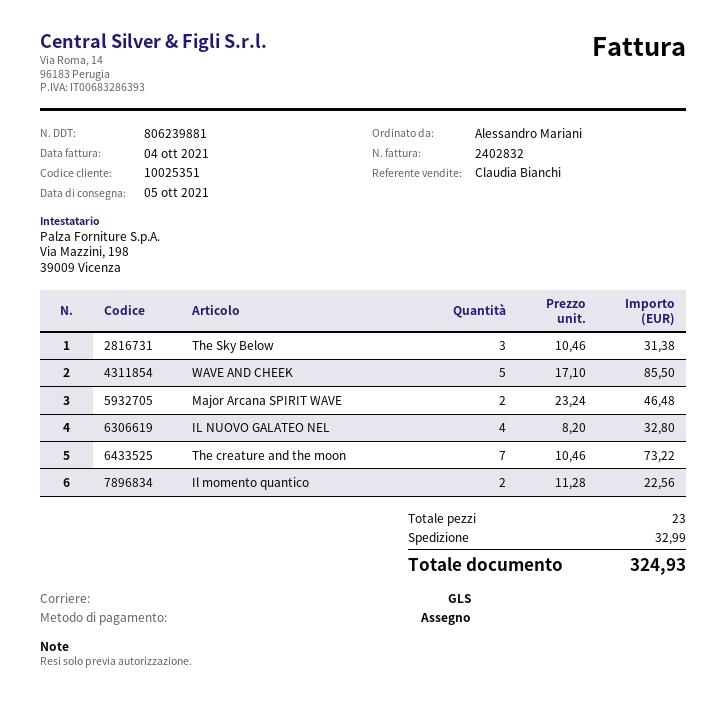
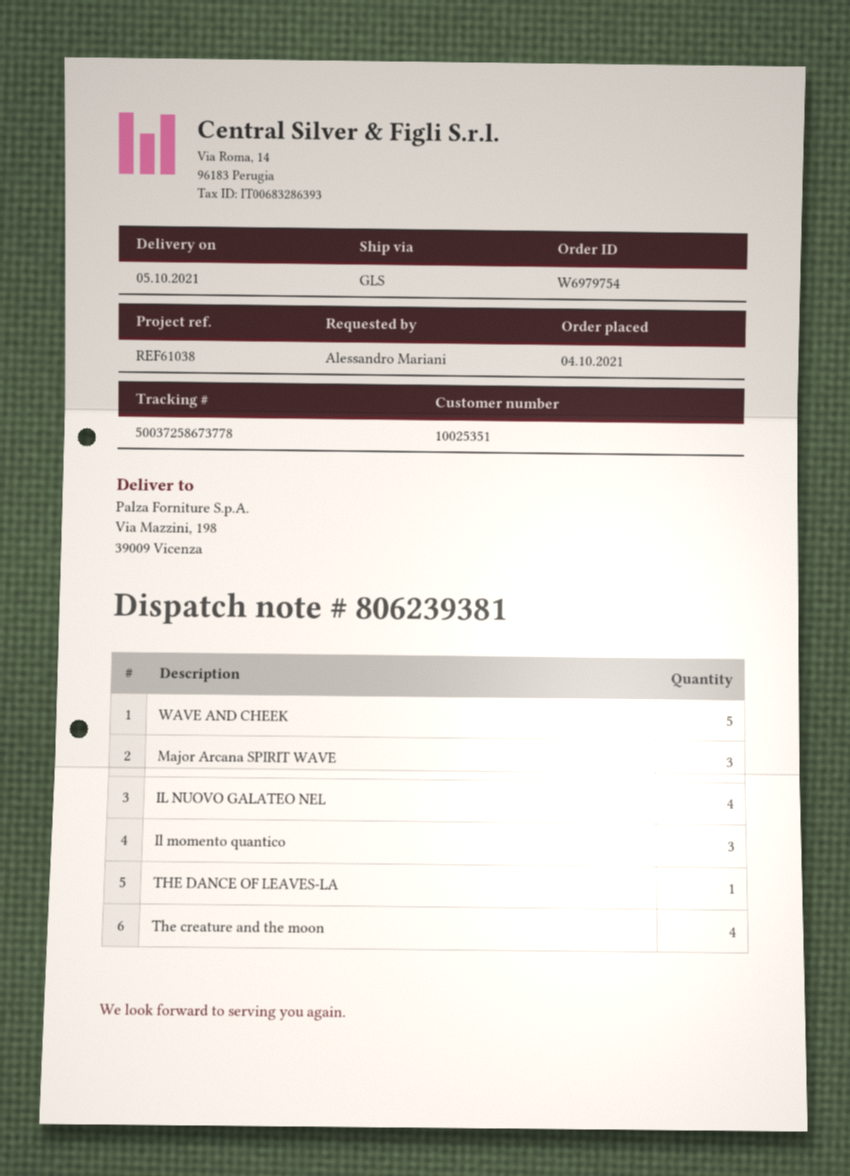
delivery note number: 806239881 -> 806239381
The Sky Below: 3 -> none
Major Arcana SPIRIT WAVE: 2 -> 3
The creature and the moon: 7 -> 4
Il momento quantico: 2 -> 3
THE DANCE OF LEAVES-LA: none -> 1

